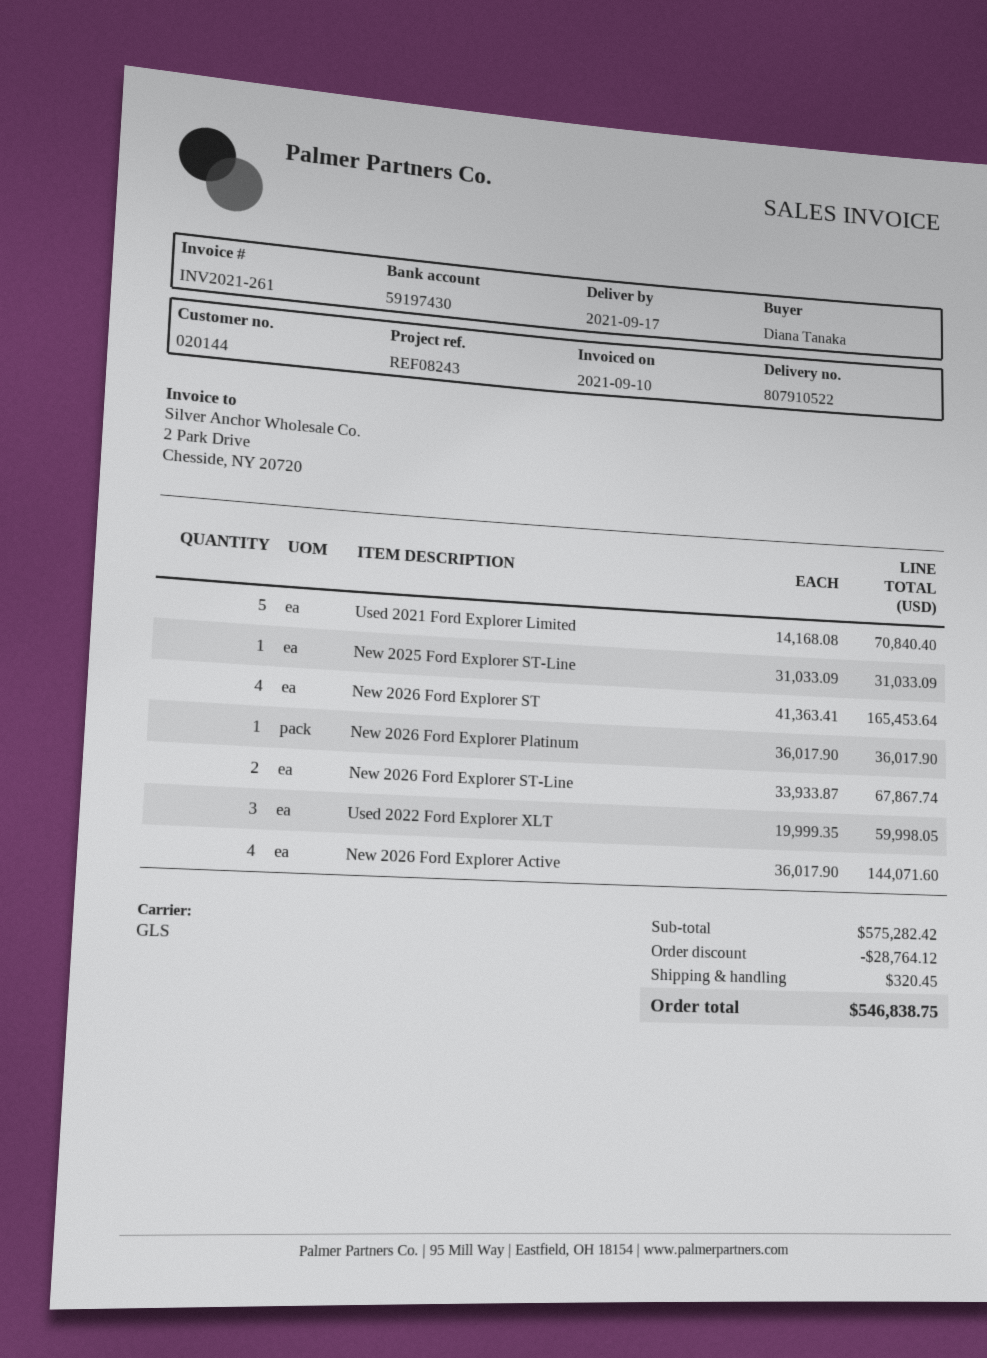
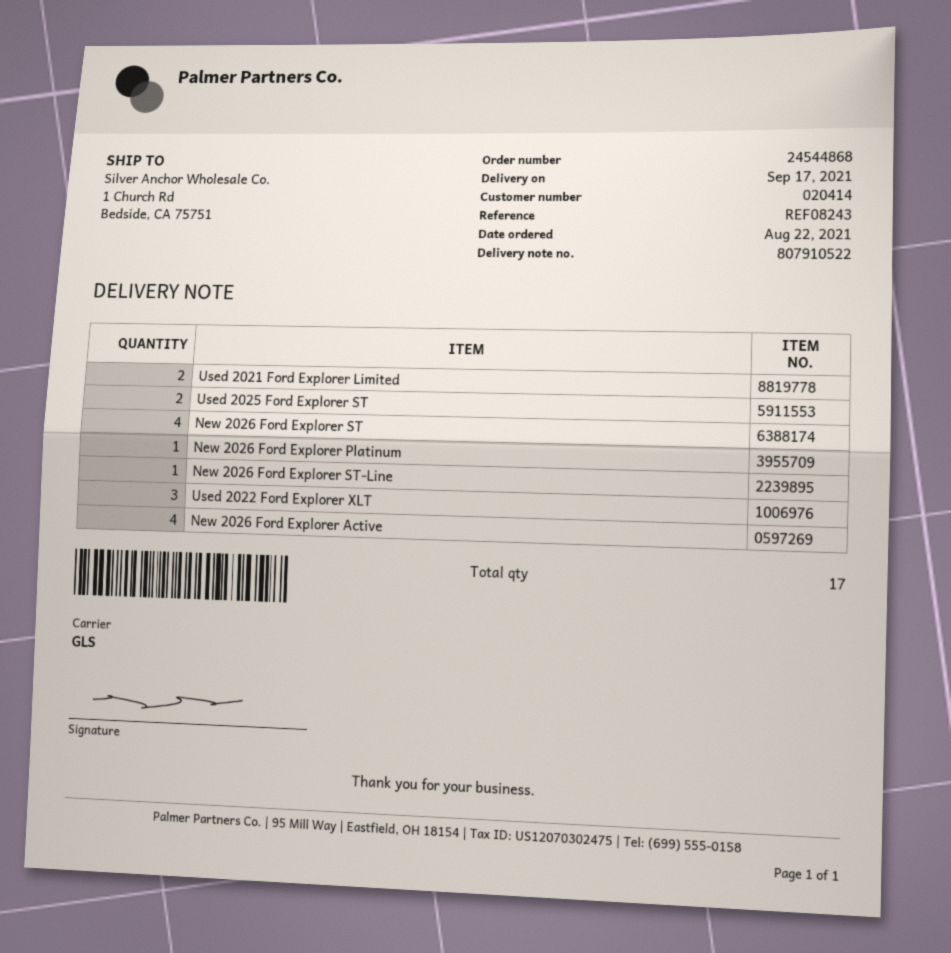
customer number: 020144 -> 020414
Used 2021 Ford Explorer Limited: 5 -> 2
New 2025 Ford Explorer ST-Line: 1 -> none
New 2026 Ford Explorer ST-Line: 2 -> 1
Used 2025 Ford Explorer ST: none -> 2

